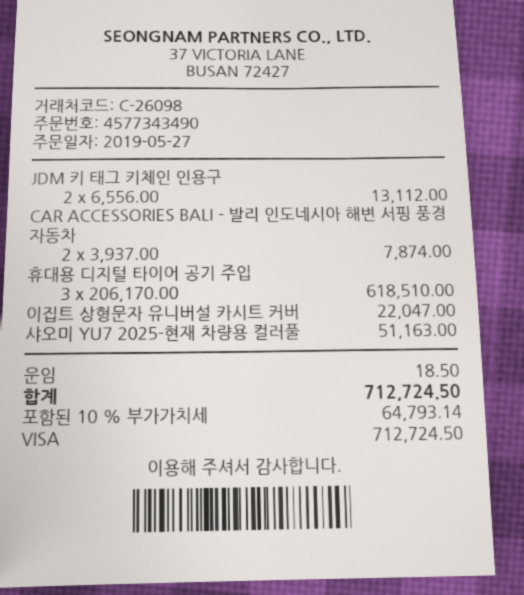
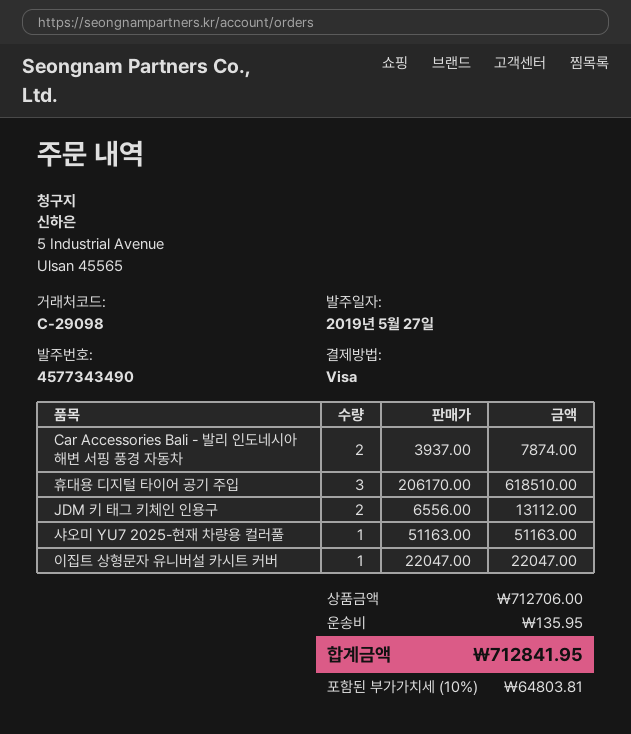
customer number: C-26098 -> C-29098
shipping: 18.50 -> 135.95
tax: 10% = 64793.14 -> 10% = 64803.81
total: 712724.50 -> 712841.95

